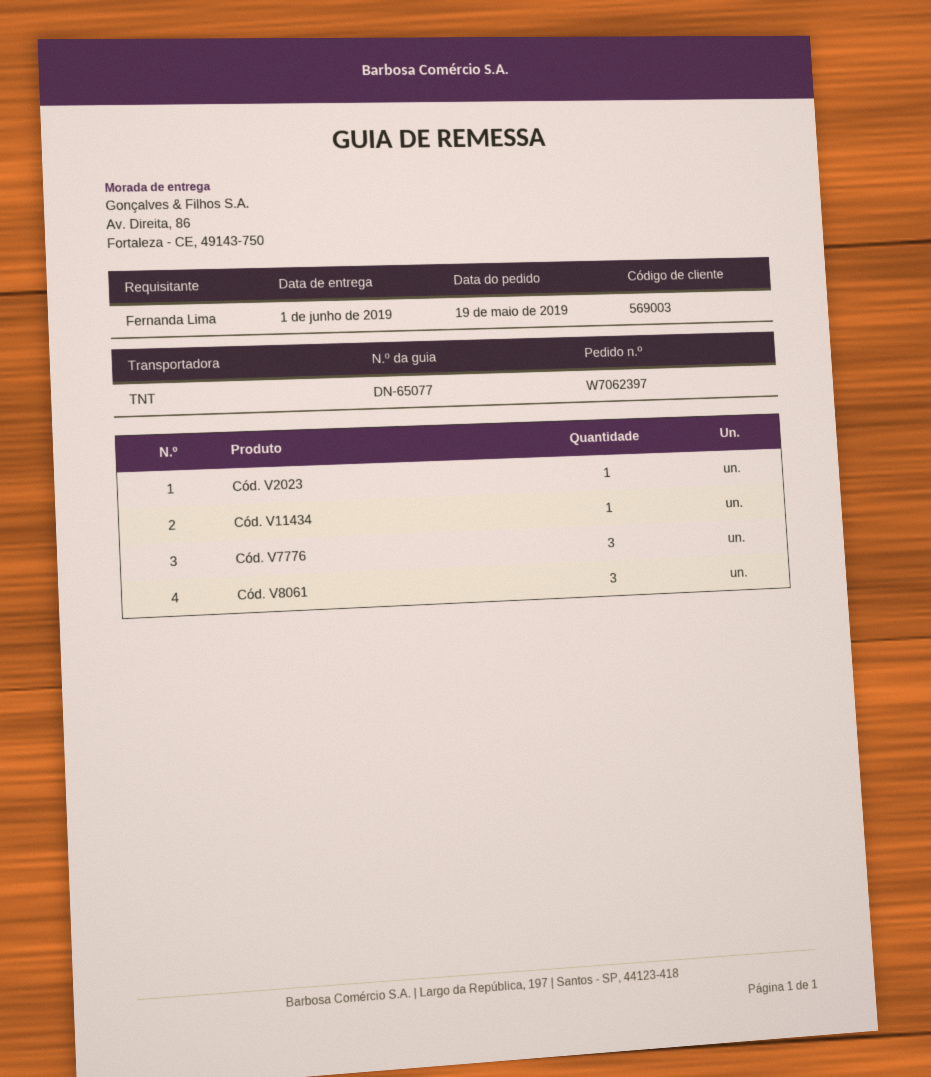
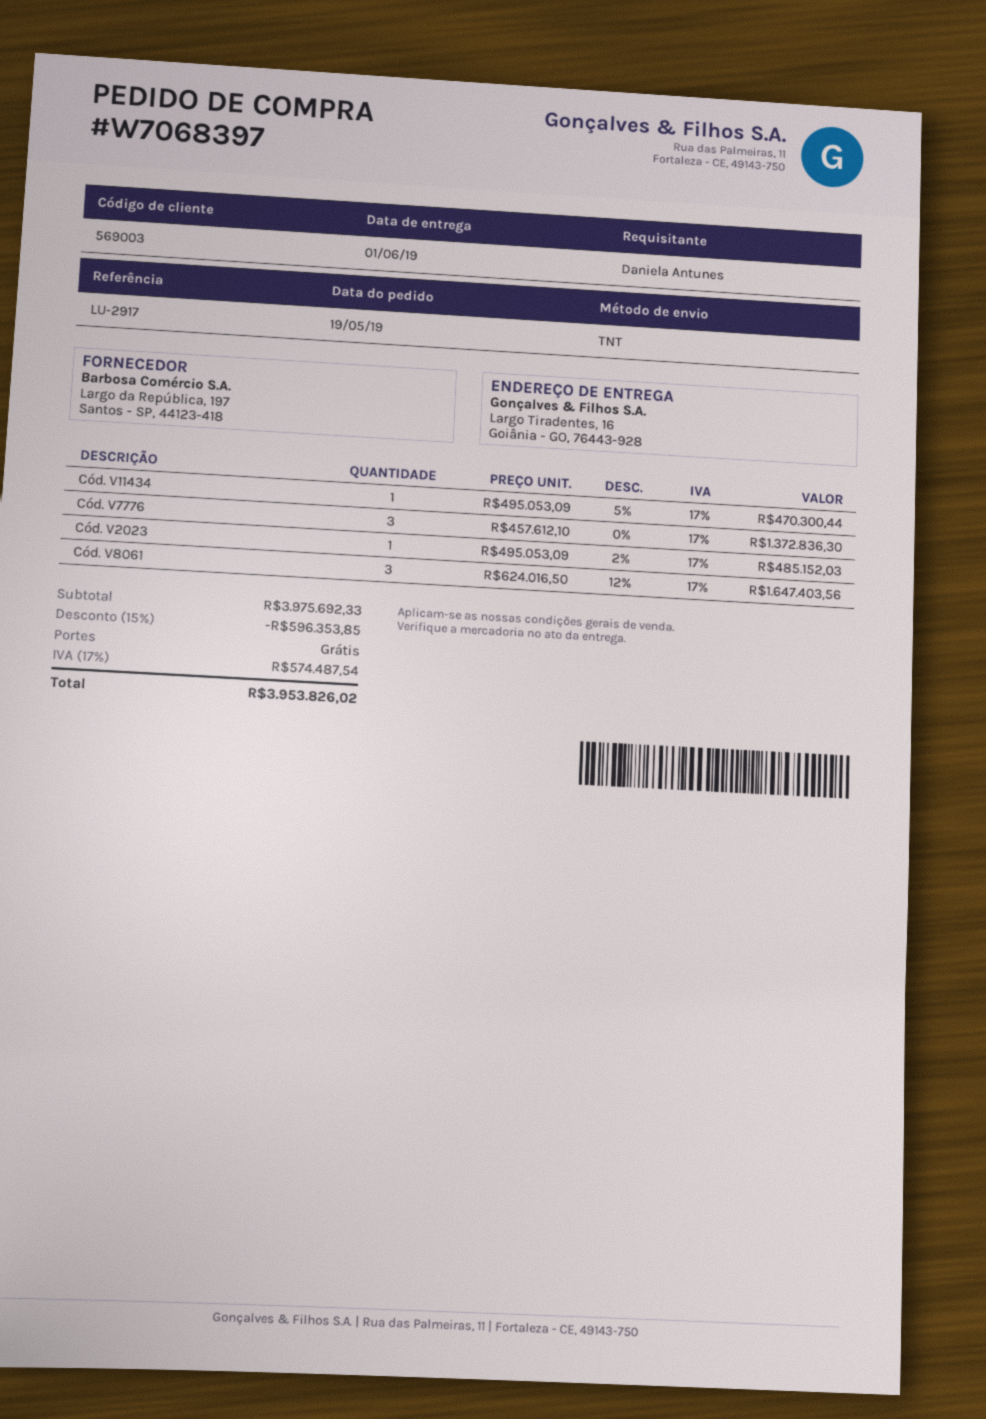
order number: W7062397 -> W7068397
ordered by: Fernanda Lima -> Daniela Antunes
ship to: Av. Direita, 86, Fortaleza - CE, 49143-750 -> Largo Tiradentes, 16, Goiânia - GO, 76443-928

